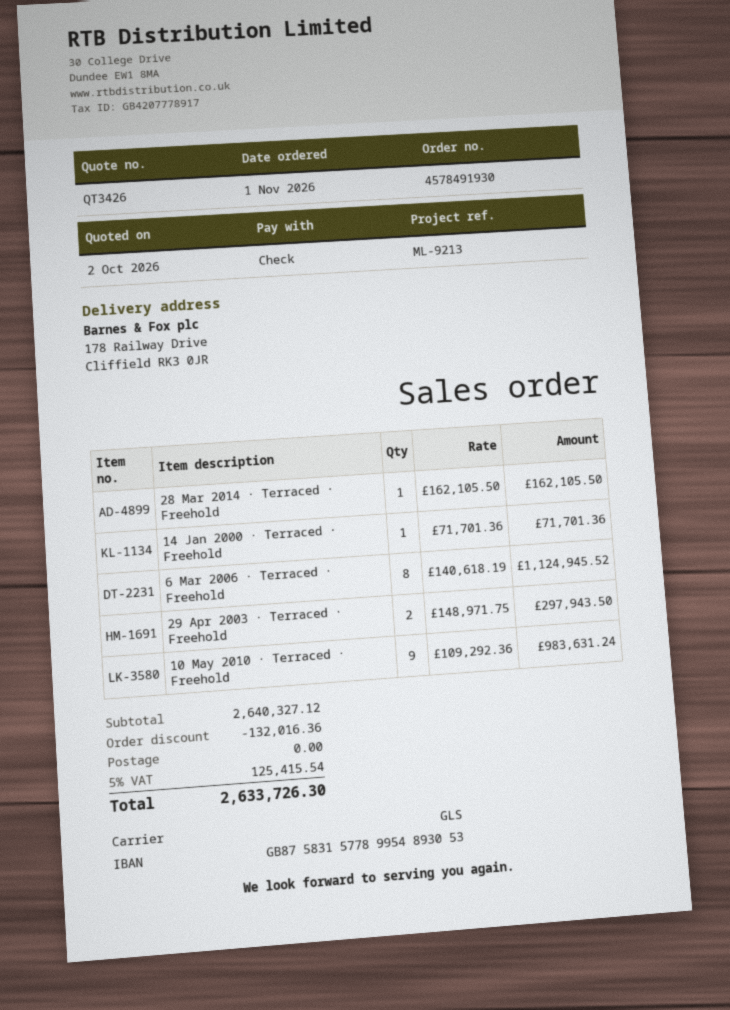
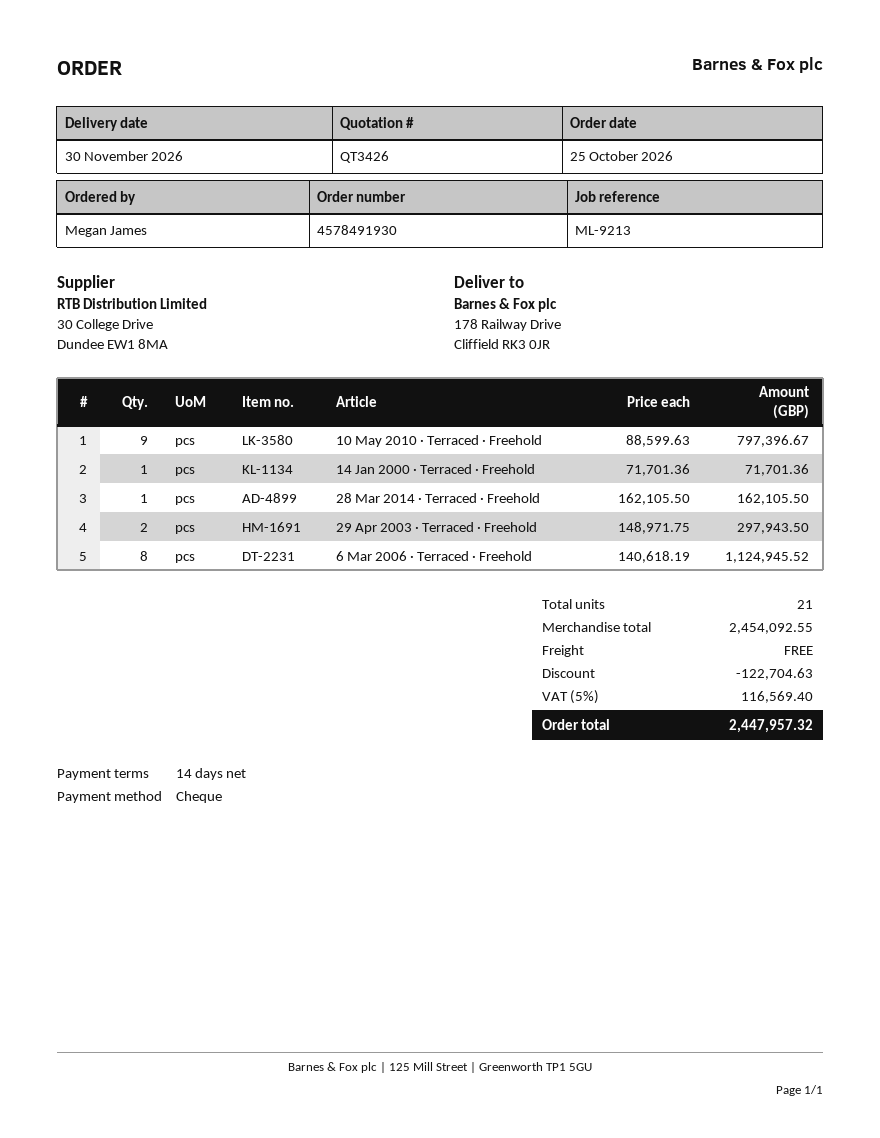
order date: 2026-11-01 -> 2026-10-25
10 May 2010 · Terraced · Freehold: 9 x 109292.36 = 983631.24 -> 9 x 88599.63 = 797396.67
subtotal: 2640327.12 -> 2454092.55
discount: 132016.36 -> 122704.63
tax: 5% = 125415.54 -> 5% = 116569.40
total: 2633726.30 -> 2447957.32

